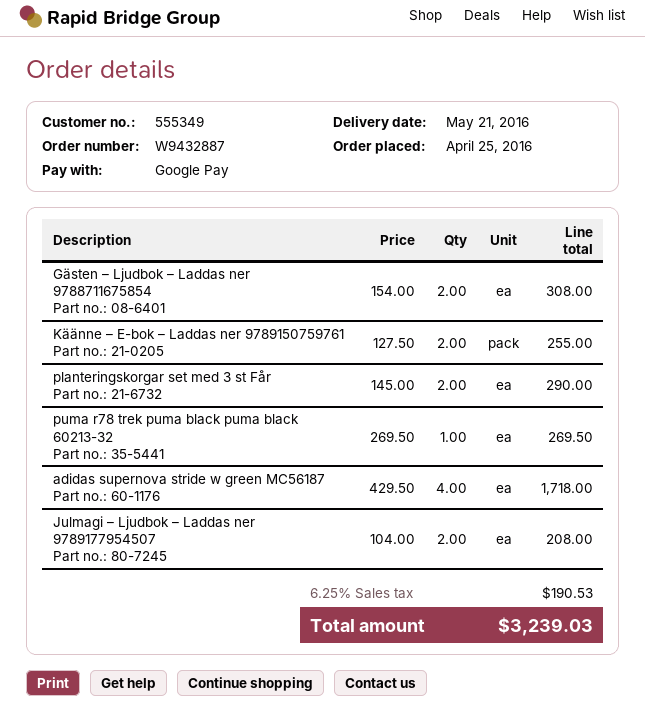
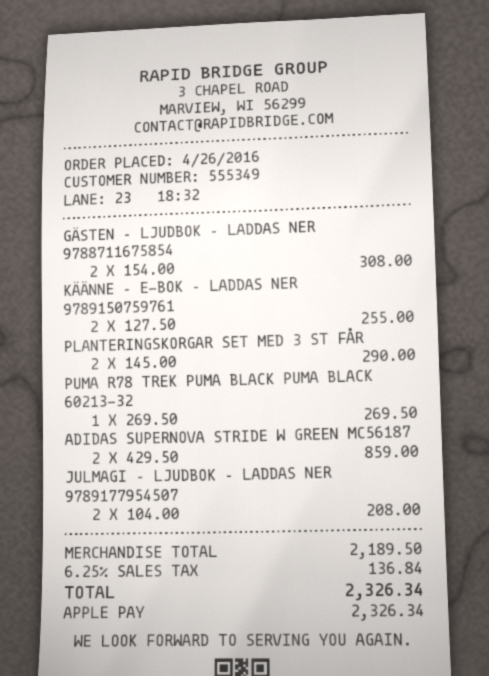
order date: 2016-04-25 -> 2016-04-26
payment method: Google Pay -> Apple Pay
adidas supernova stride w green MC56187: 4 x 429.50 = 1718.00 -> 2 x 429.50 = 859.00
tax: 6.25% = 190.53 -> 6.25% = 136.84
total: 3239.03 -> 2326.34

